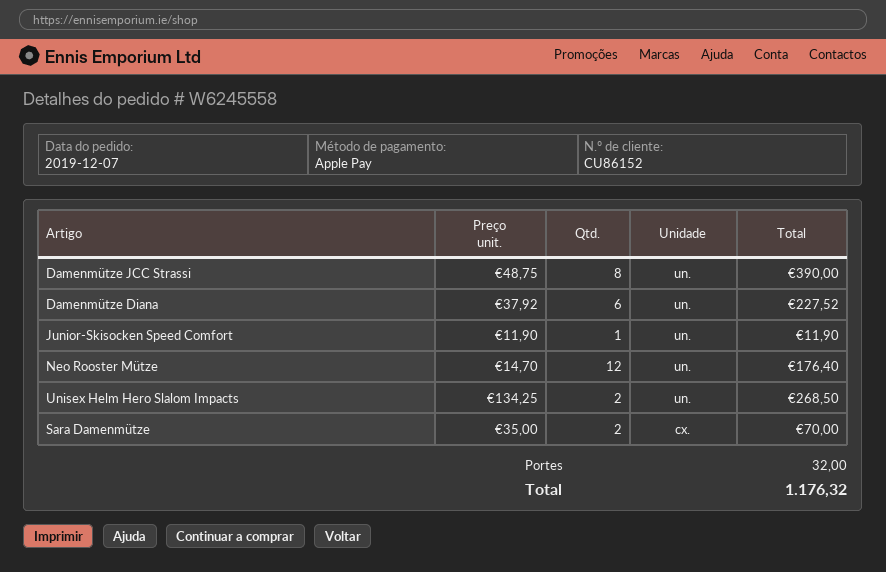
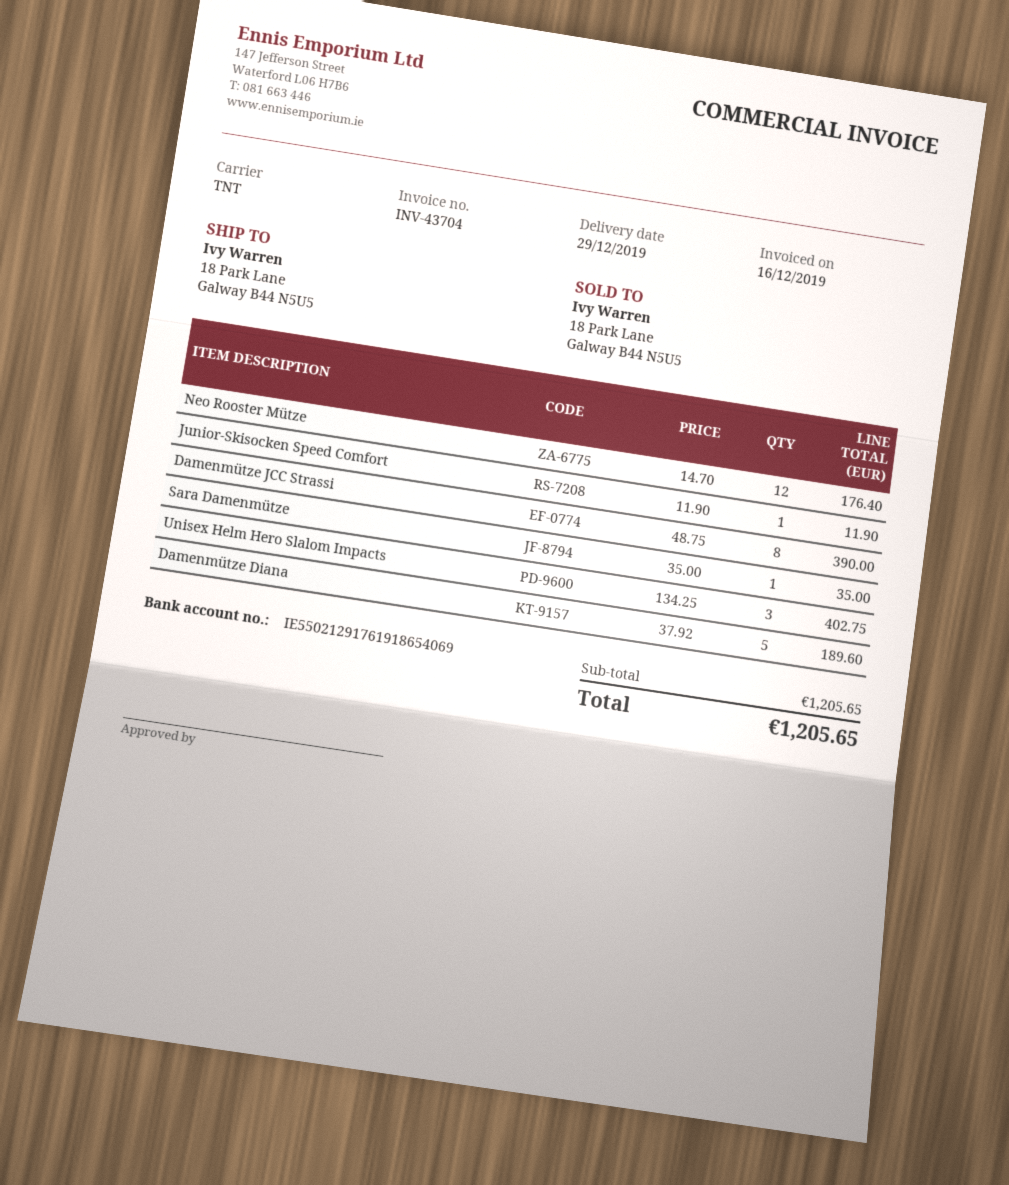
Damenmütze Diana: 6 x 37.92 = 227.52 -> 5 x 37.92 = 189.60
Unisex Helm Hero Slalom Impacts: 2 x 134.25 = 268.50 -> 3 x 134.25 = 402.75
Sara Damenmütze: 2 x 35.00 = 70.00 -> 1 x 35.00 = 35.00
shipping: 32.00 -> none
total: 1176.32 -> 1205.65

